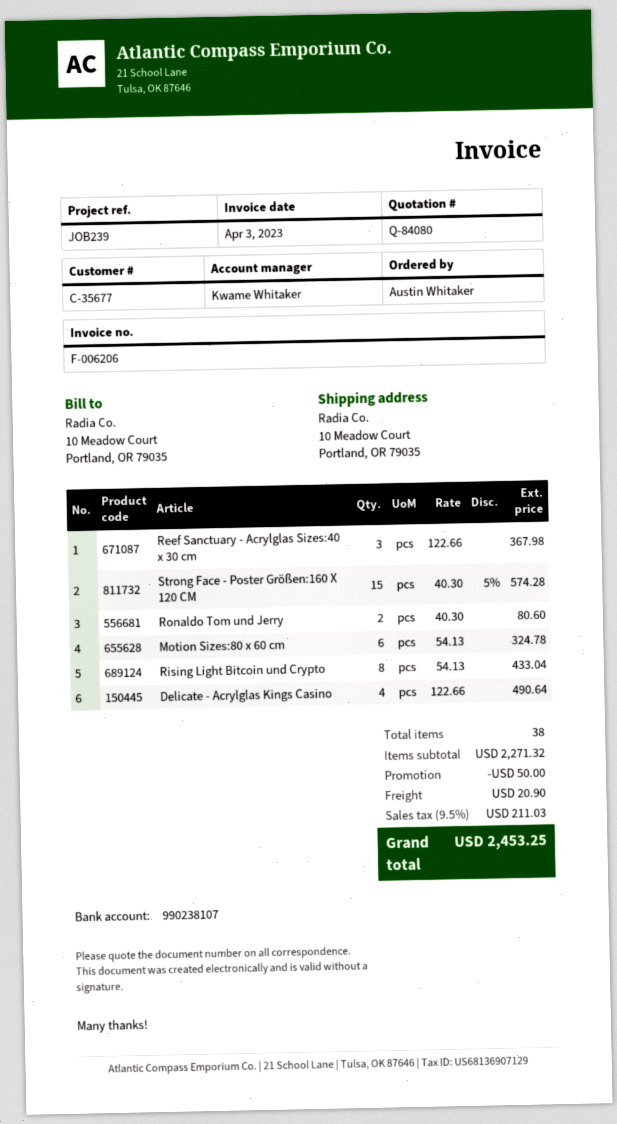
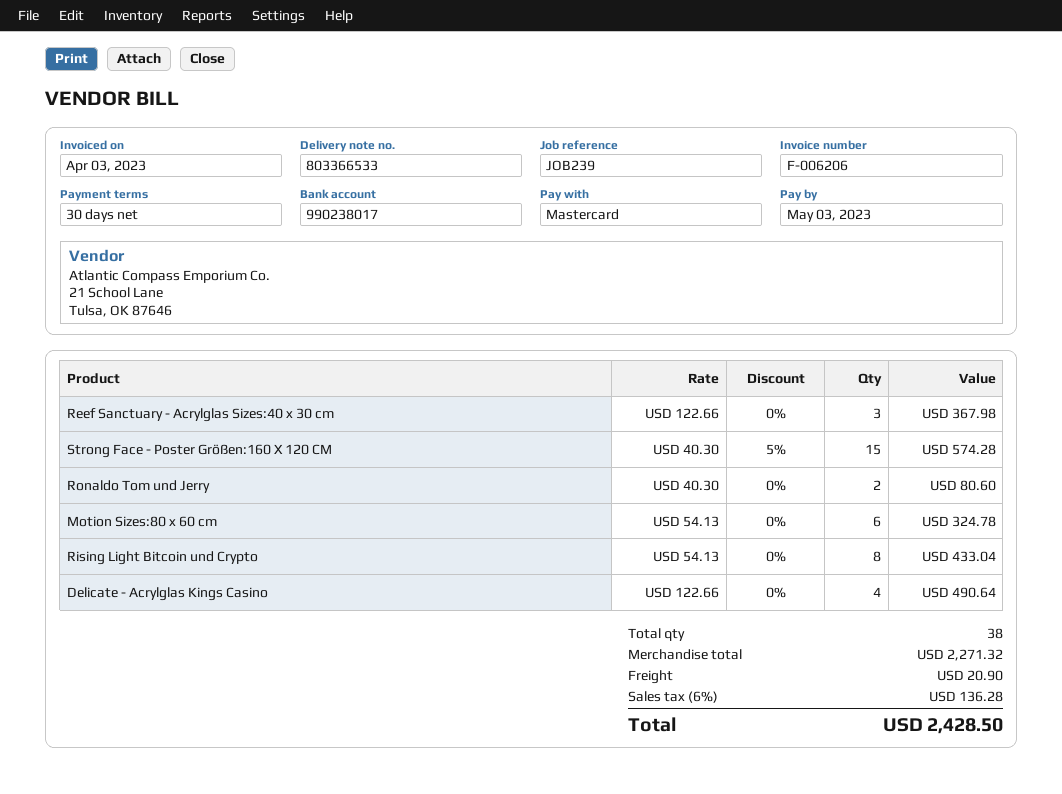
bank account: 990238107 -> 990238017
discount: 50.00 -> none
tax: 9.5% = 211.03 -> 6% = 136.28
total: 2453.25 -> 2428.50

